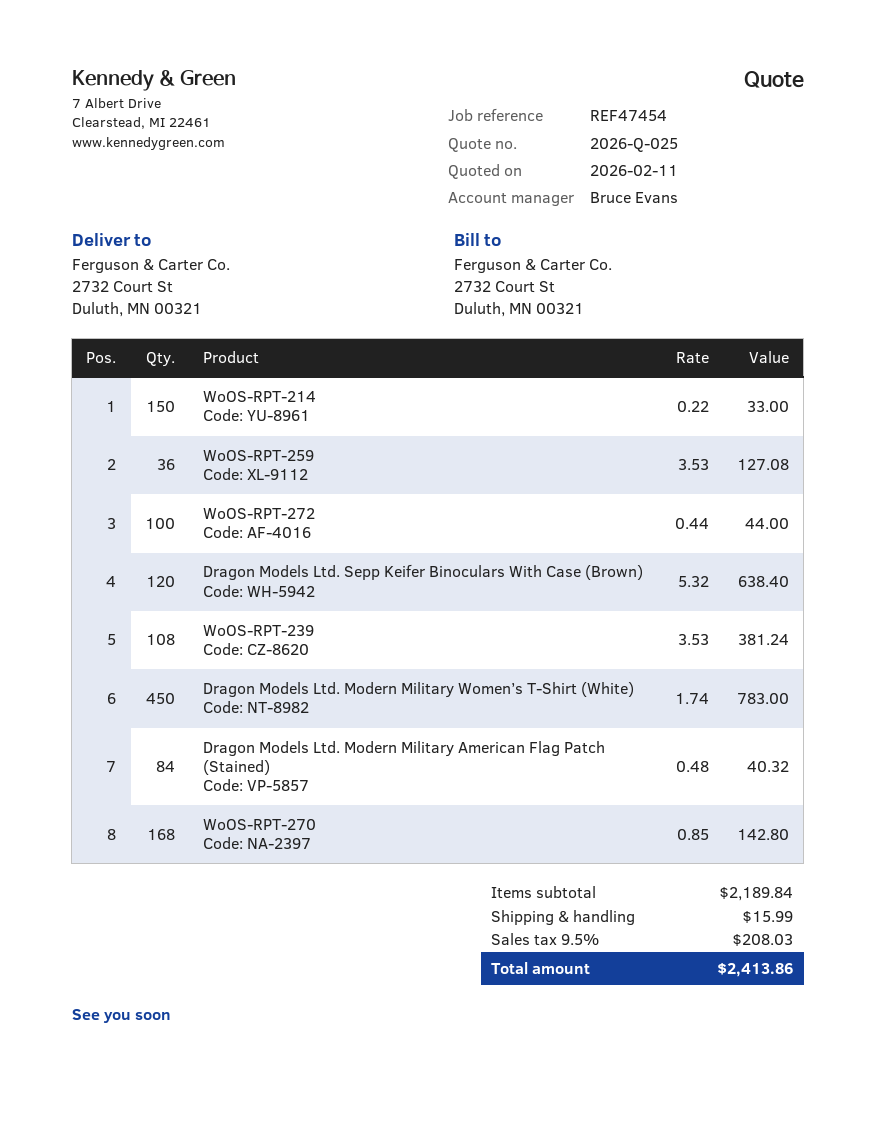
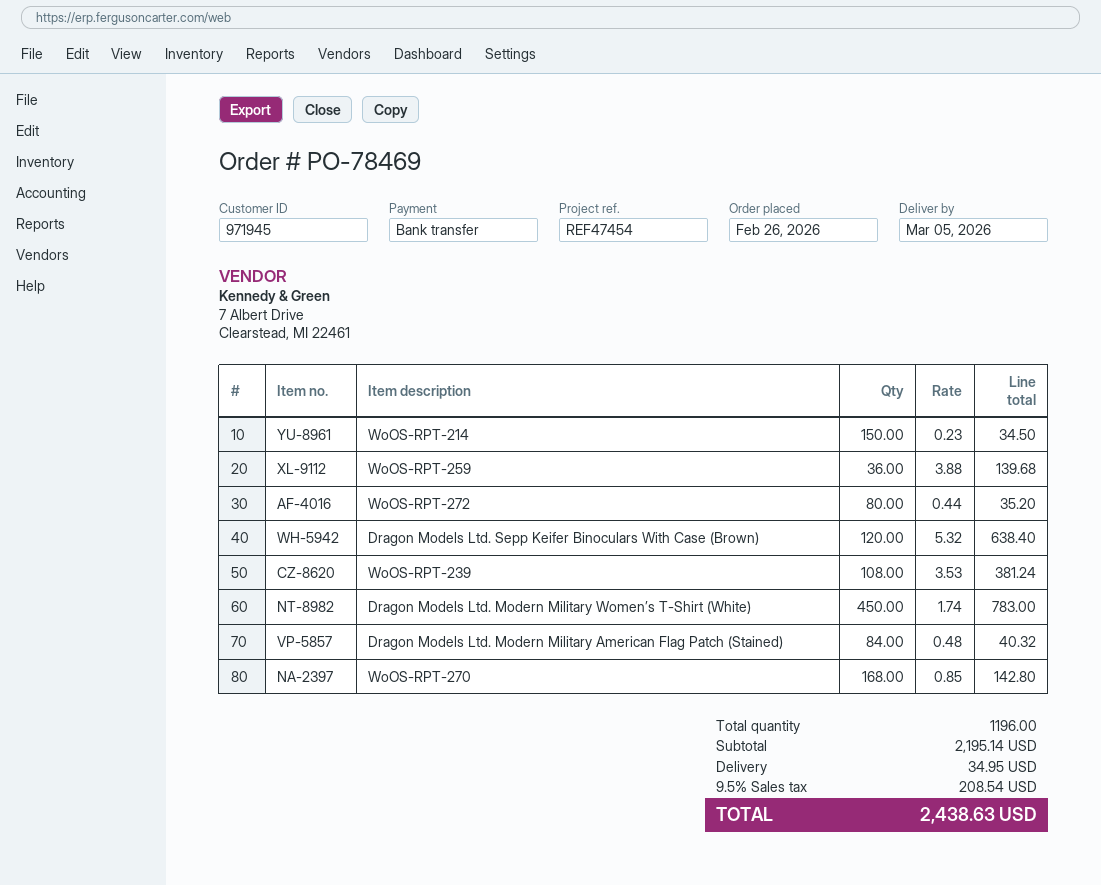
WoOS-RPT-214: 150 x 0.22 = 33.00 -> 150 x 0.23 = 34.50
WoOS-RPT-259: 36 x 3.53 = 127.08 -> 36 x 3.88 = 139.68
WoOS-RPT-272: 100 x 0.44 = 44.00 -> 80 x 0.44 = 35.20
subtotal: 2189.84 -> 2195.14
shipping: 15.99 -> 34.95
tax: 9.5% = 208.03 -> 9.5% = 208.54
total: 2413.86 -> 2438.63

